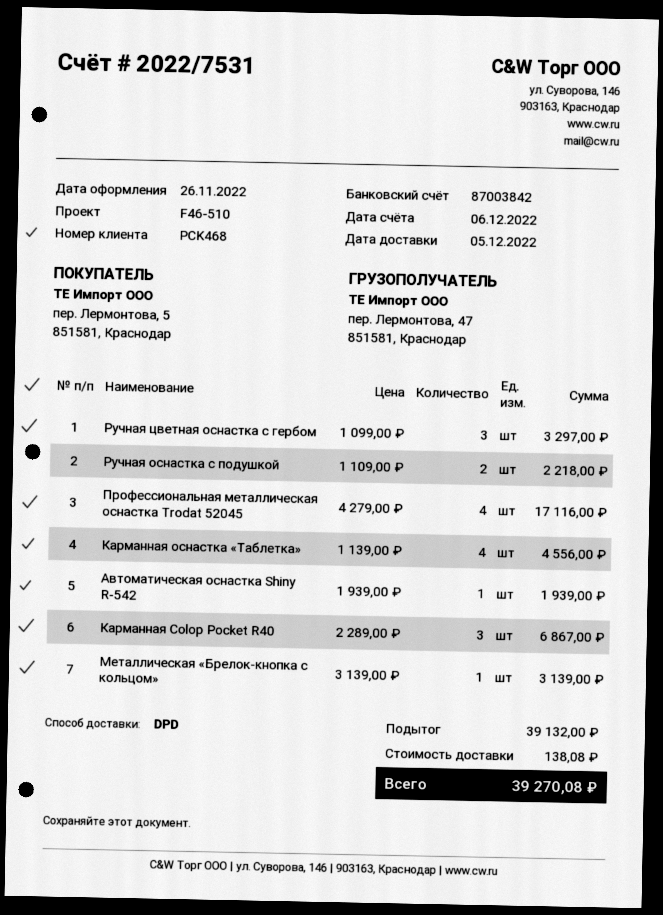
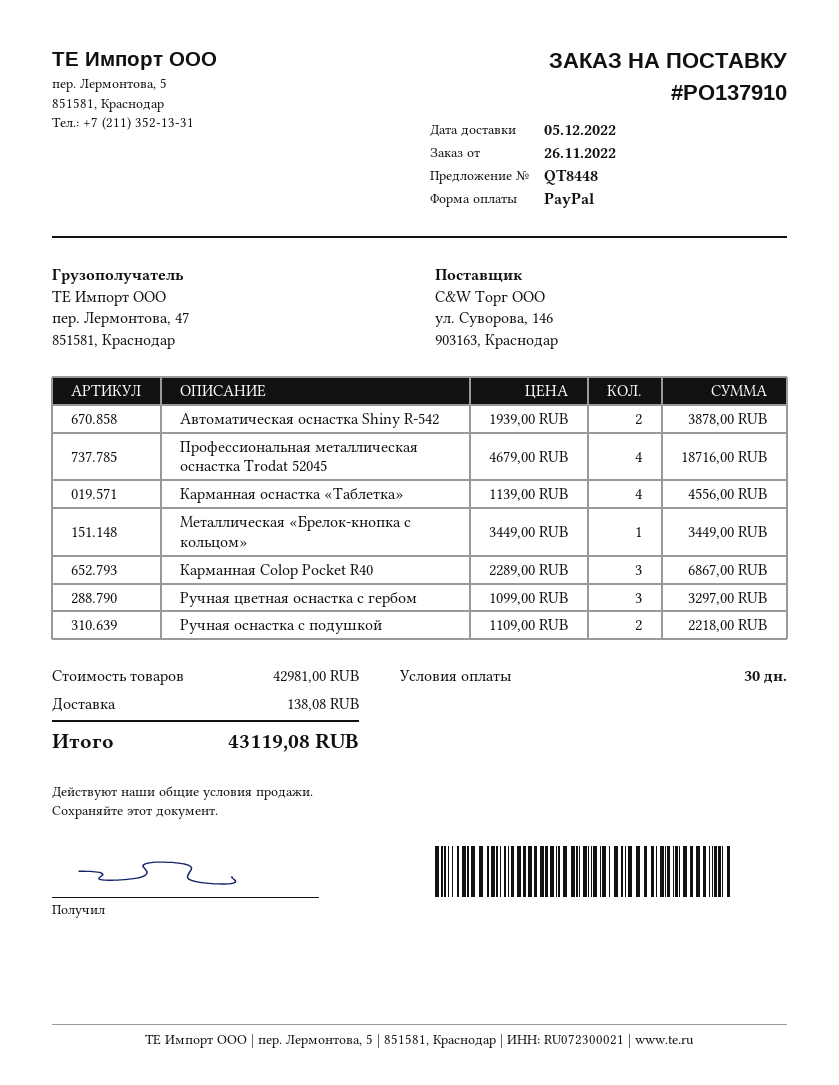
Профессиональная металлическая оснастка Trodat 52045: 4 x 4279.00 = 17116.00 -> 4 x 4679.00 = 18716.00
Автоматическая оснастка Shiny R-542: 1 x 1939.00 = 1939.00 -> 2 x 1939.00 = 3878.00
Металлическая «Брелок-кнопка с кольцом»: 1 x 3139.00 = 3139.00 -> 1 x 3449.00 = 3449.00
subtotal: 39132.00 -> 42981.00
total: 39270.08 -> 43119.08

